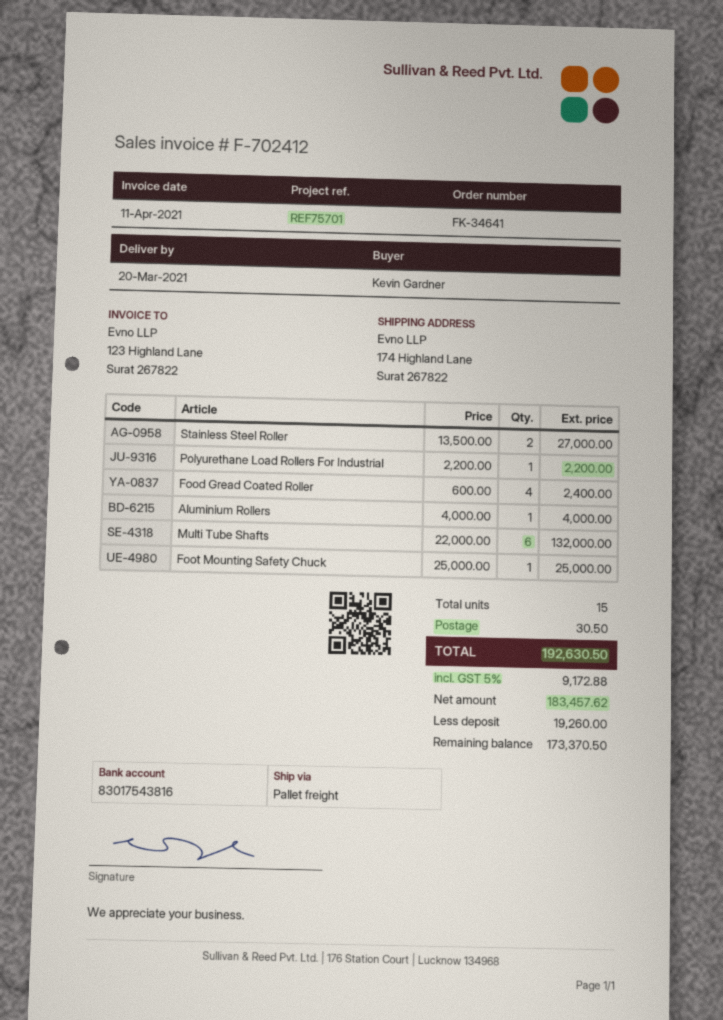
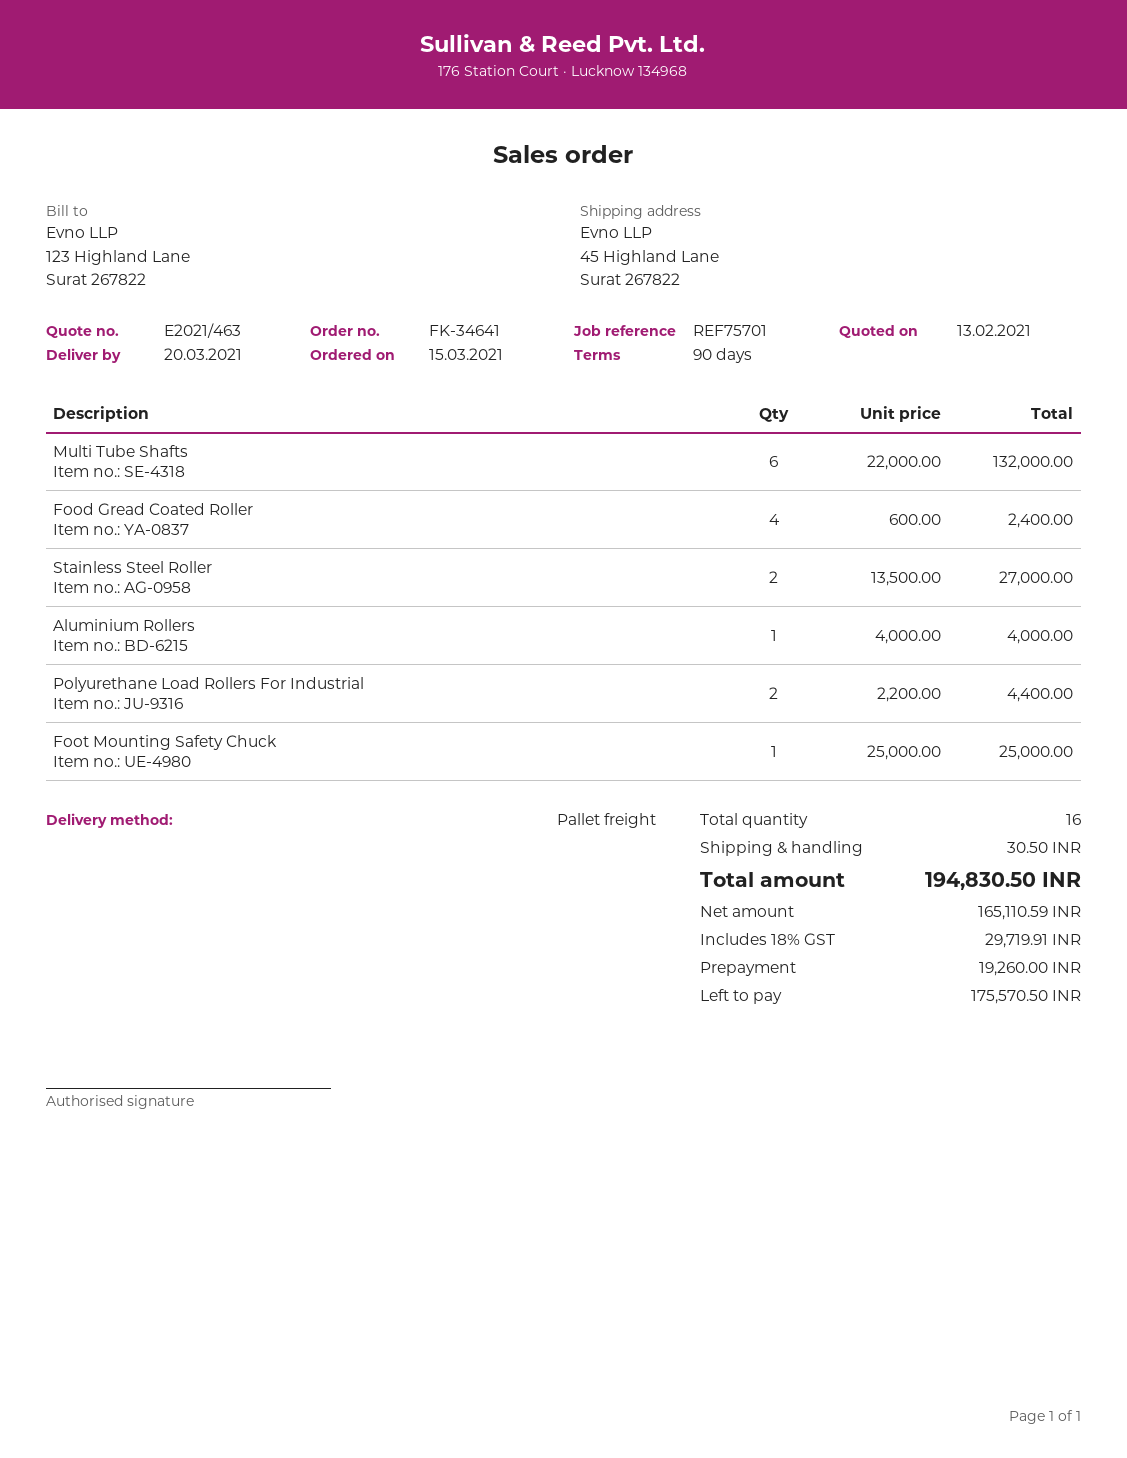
ship to: 174 Highland Lane, Surat 267822 -> 45 Highland Lane, Surat 267822
Polyurethane Load Rollers For Industrial: 1 x 2200.00 = 2200.00 -> 2 x 2200.00 = 4400.00
total quantity: 15 -> 16
net: 183457.62 -> 165110.59
tax: 5% = 9172.88 -> 18% = 29719.91
total: 192630.50 -> 194830.50
balance: 173370.50 -> 175570.50

